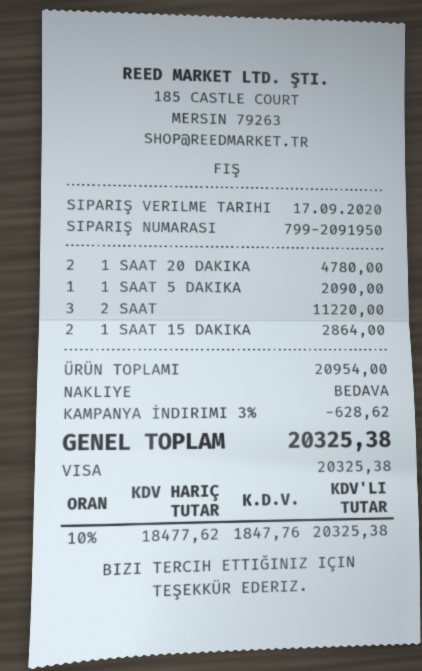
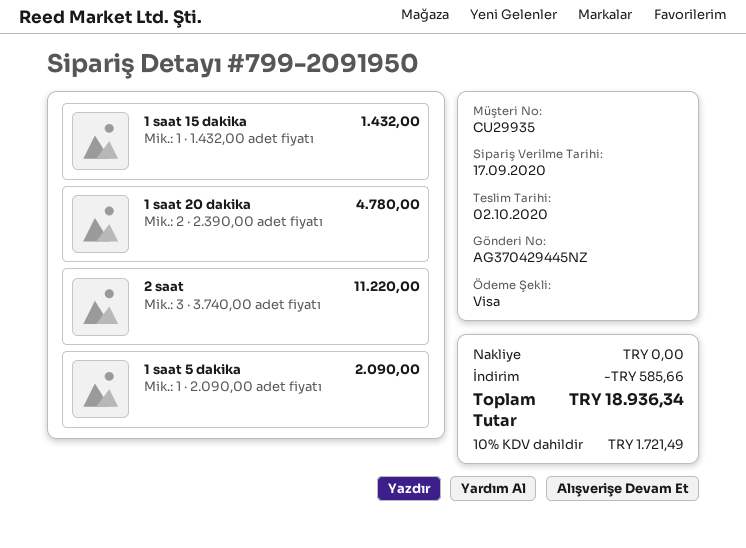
1 SAAT 15 DAKIKA: 2 for 2864.00 -> 1 for 1432.00
discount: 628.62 -> 585.66
tax: 10% = 1847.76 -> 10% = 1721.49
total: 20325.38 -> 18936.34

